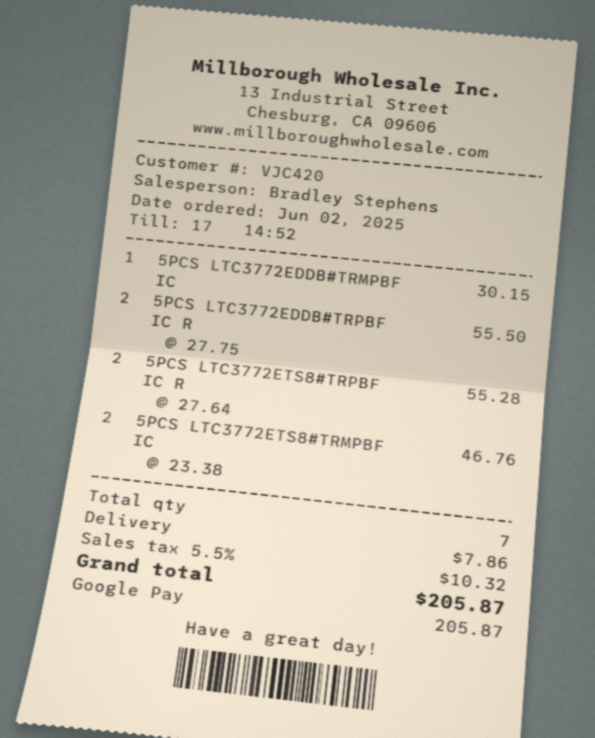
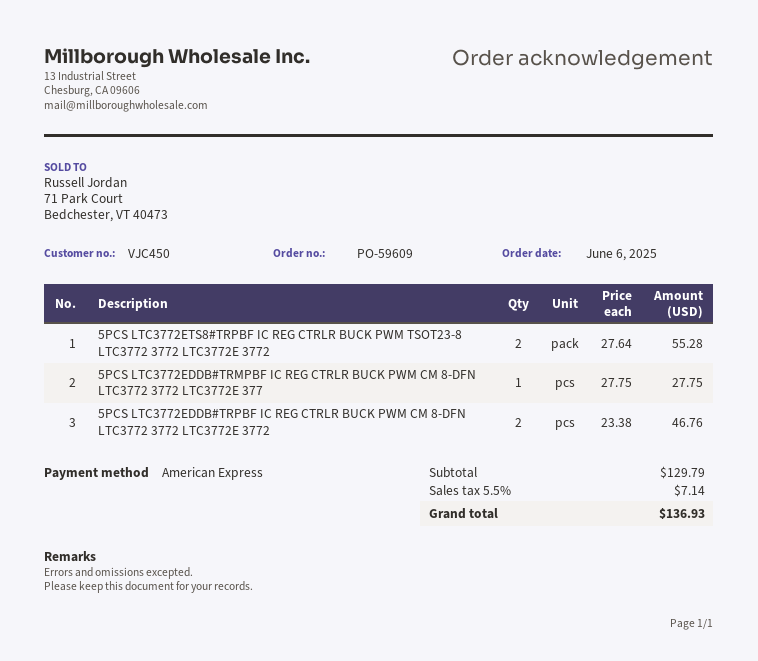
order date: 2025-06-02 -> 2025-06-06
customer number: VJC420 -> VJC450
payment method: Google Pay -> American Express
5PCS LTC3772EDDB#TRMPBF IC: 1 x 30.15 = 30.15 -> 1 x 27.75 = 27.75
5PCS LTC3772EDDB#TRPBF IC R: 2 x 27.75 = 55.50 -> 2 x 23.38 = 46.76
5PCS LTC3772ETS8#TRMPBF IC: 2 x 23.38 = 46.76 -> none
shipping: 7.86 -> none
tax: 5.5% = 10.32 -> 5.5% = 7.14
total: 205.87 -> 136.93

